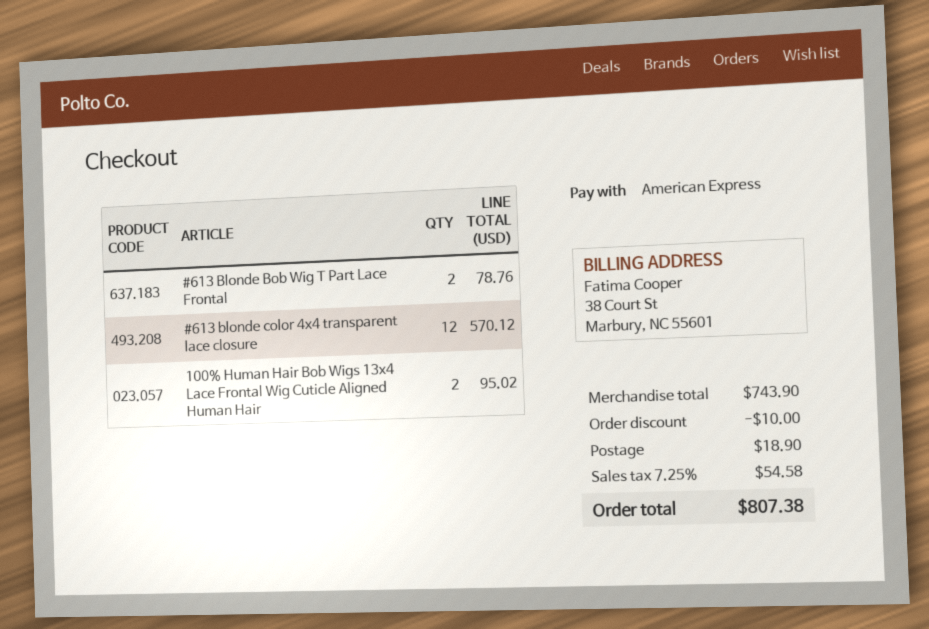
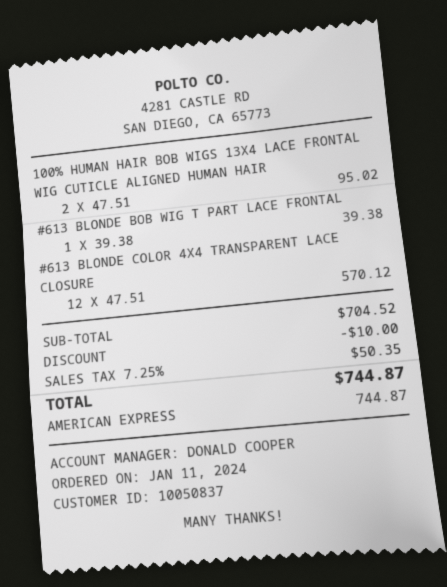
#613 Blonde Bob Wig T Part Lace Frontal: 2 for 78.76 -> 1 for 39.38
subtotal: 743.90 -> 704.52
shipping: 18.90 -> none
tax: 7.25% = 54.58 -> 7.25% = 50.35
total: 807.38 -> 744.87

